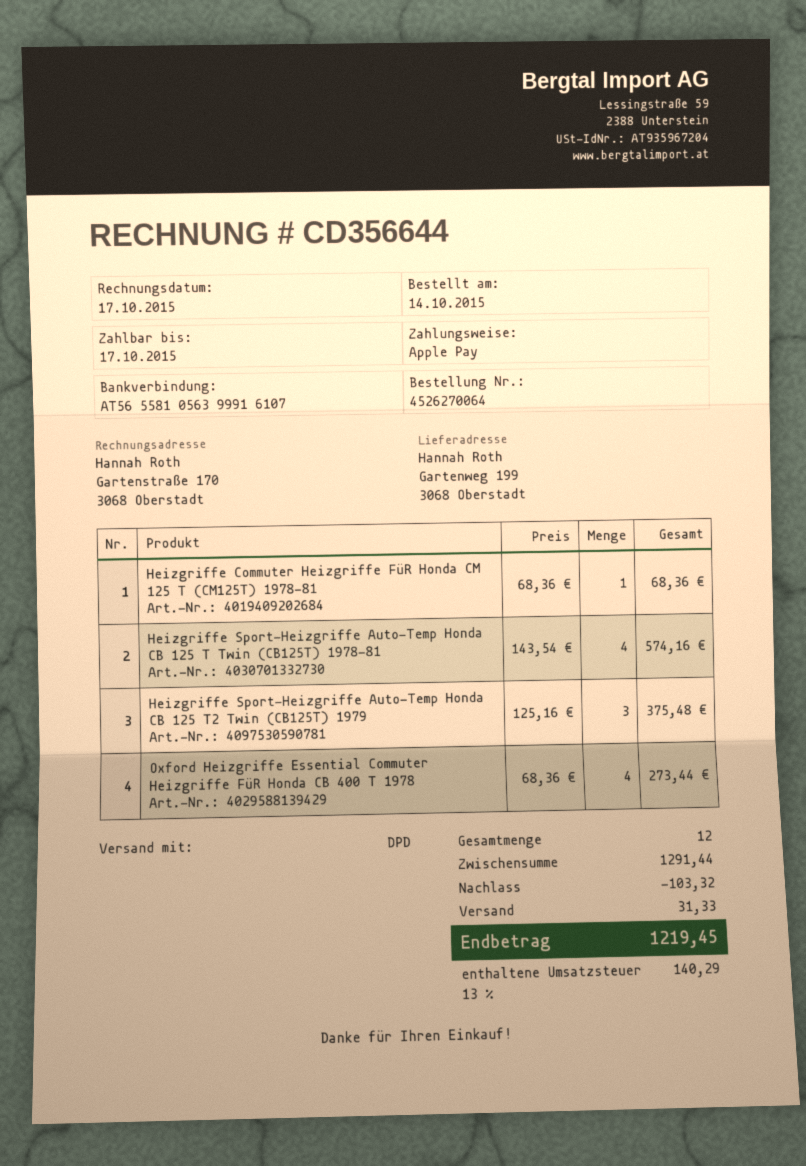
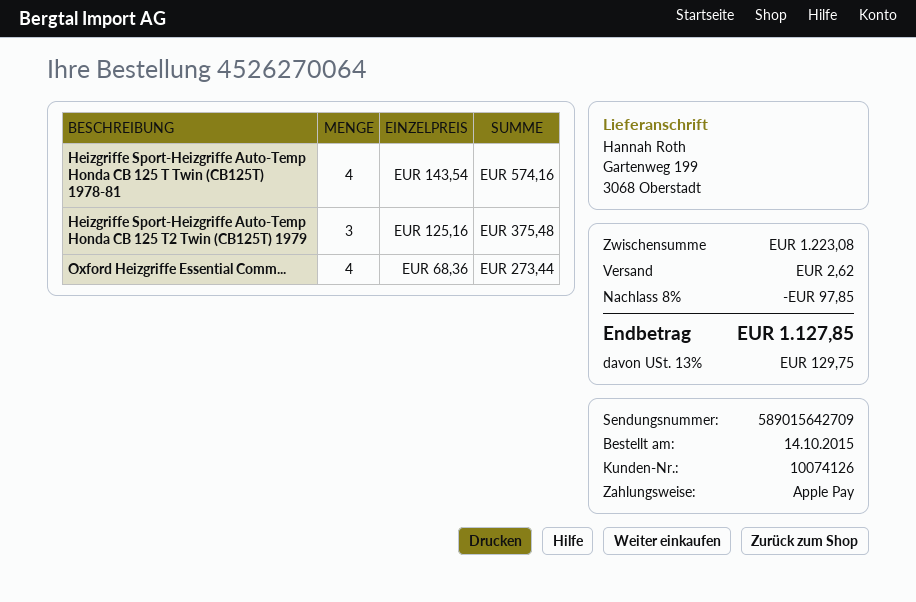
Heizgriffe Commuter Heizgriffe FüR Honda CM 125 T (CM125T) 1978-81: 1 x 68.36 = 68.36 -> none
subtotal: 1291.44 -> 1223.08
discount: 103.32 -> 97.85
shipping: 31.33 -> 2.62
tax: 13% = 140.29 -> 13% = 129.75
total: 1219.45 -> 1127.85

